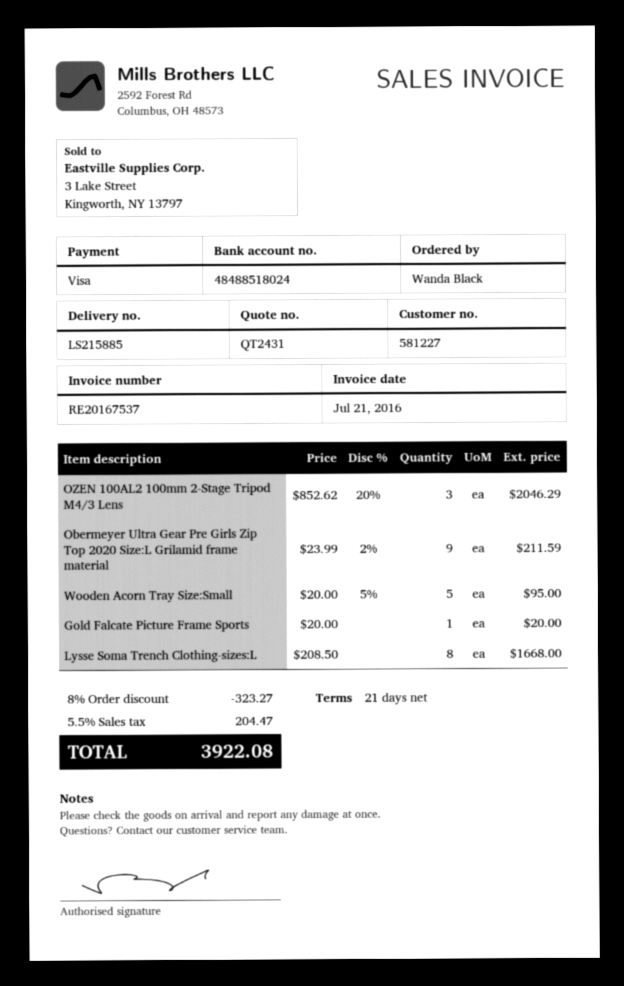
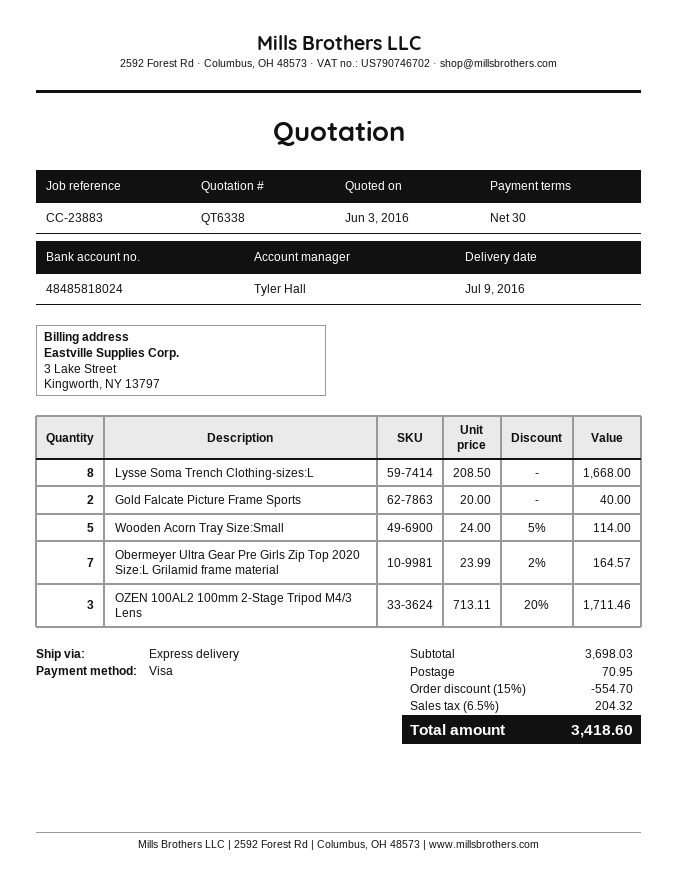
quote number: QT2431 -> QT6338
payment terms: 21 days -> 30 days
bank account: 48488518024 -> 48485818024
OZEN 100AL2 100mm 2-Stage Tripod M4/3 Lens: 3 x 852.62 - 20% = 2046.29 -> 3 x 713.11 - 20% = 1711.46
Obermeyer Ultra Gear Pre Girls Zip Top 2020 Size:L Grilamid frame material: 9 x 23.99 - 2% = 211.59 -> 7 x 23.99 - 2% = 164.57
Wooden Acorn Tray Size:Small: 5 x 20.00 - 5% = 95.00 -> 5 x 24.00 - 5% = 114.00
Gold Falcate Picture Frame Sports: 1 x 20.00 = 20.00 -> 2 x 20.00 = 40.00
discount: 8% = 323.27 -> 15% = 554.70
shipping: none -> 70.95
tax: 5.5% = 204.47 -> 6.5% = 204.32
total: 3922.08 -> 3418.60

